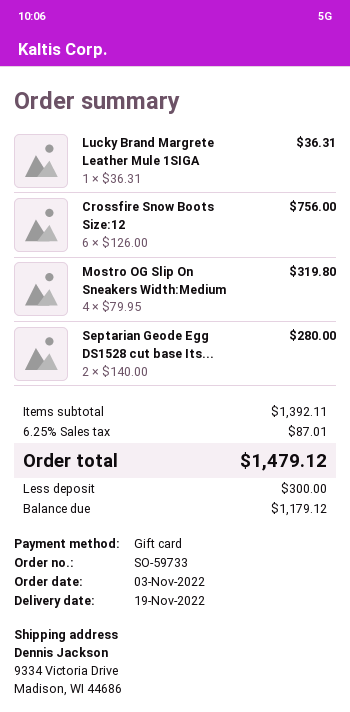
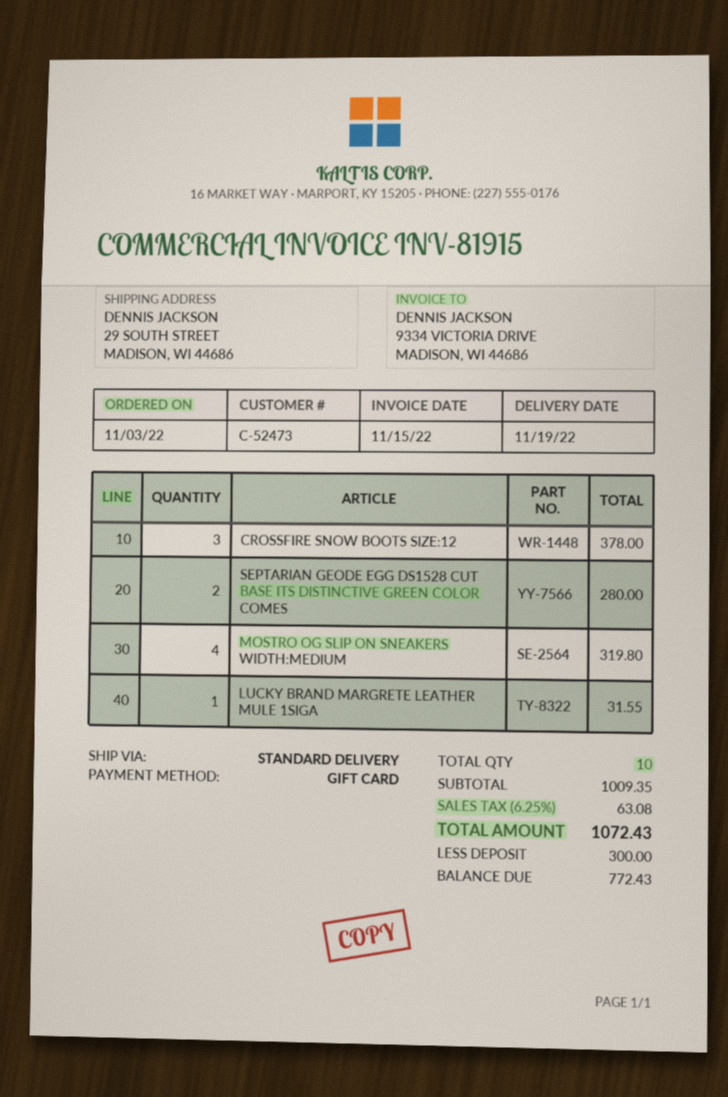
ship to: 9334 Victoria Drive, Madison, WI 44686 -> 29 SOUTH STREET, MADISON, WI 44686
Lucky Brand Margrete Leather Mule 1SIGA: 1 for 36.31 -> 1 for 31.55
Crossfire Snow Boots Size:12: 6 for 756.00 -> 3 for 378.00
subtotal: 1392.11 -> 1009.35
tax: 6.25% = 87.01 -> 6.25% = 63.08
total: 1479.12 -> 1072.43
balance: 1179.12 -> 772.43

